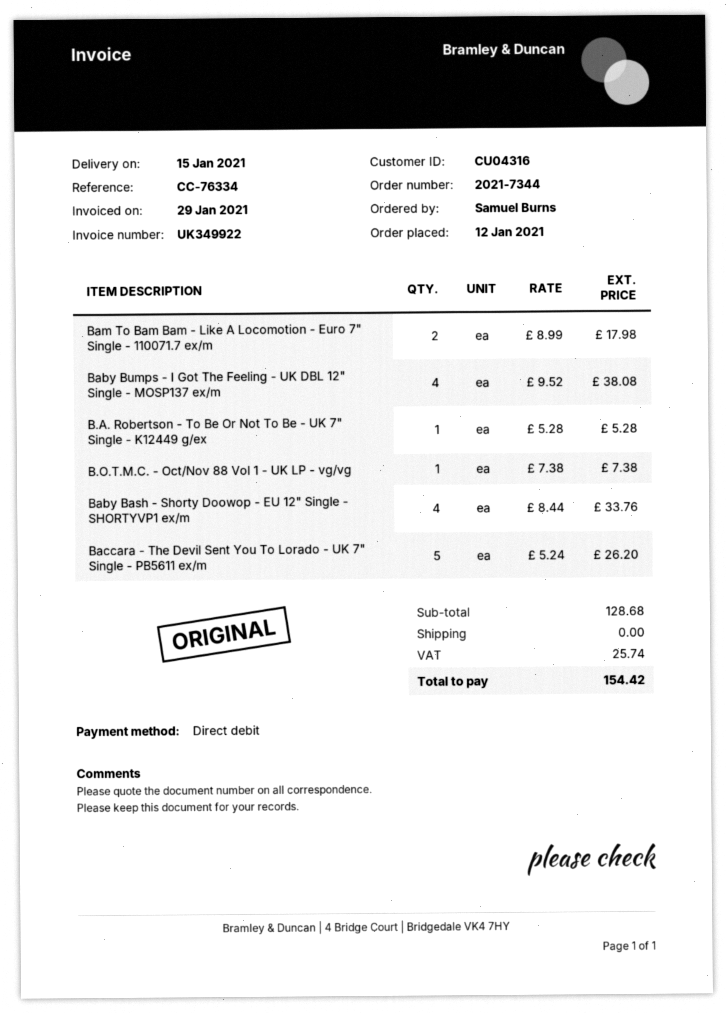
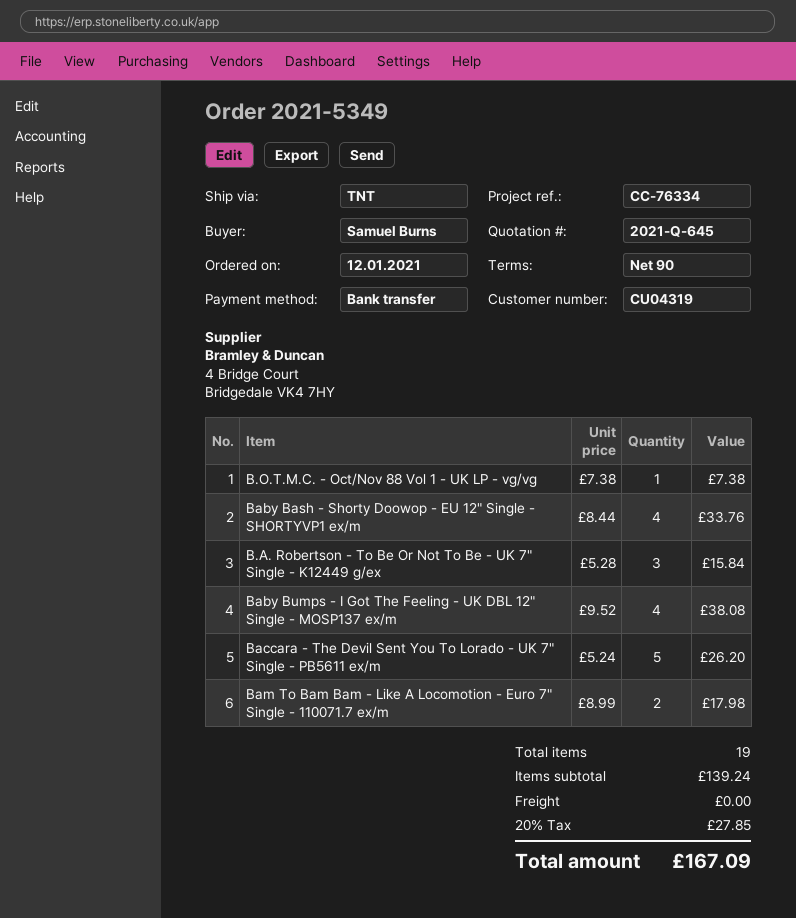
order number: 2021-7344 -> 2021-5349
customer number: CU04316 -> CU04319
payment method: direct debit -> bank transfer
B.A. Robertson - To Be Or Not To Be - UK 7" Single - K12449 g/ex: 1 x 5.28 = 5.28 -> 3 x 5.28 = 15.84
subtotal: 128.68 -> 139.24
tax: 25.74 -> 27.85
total: 154.42 -> 167.09

